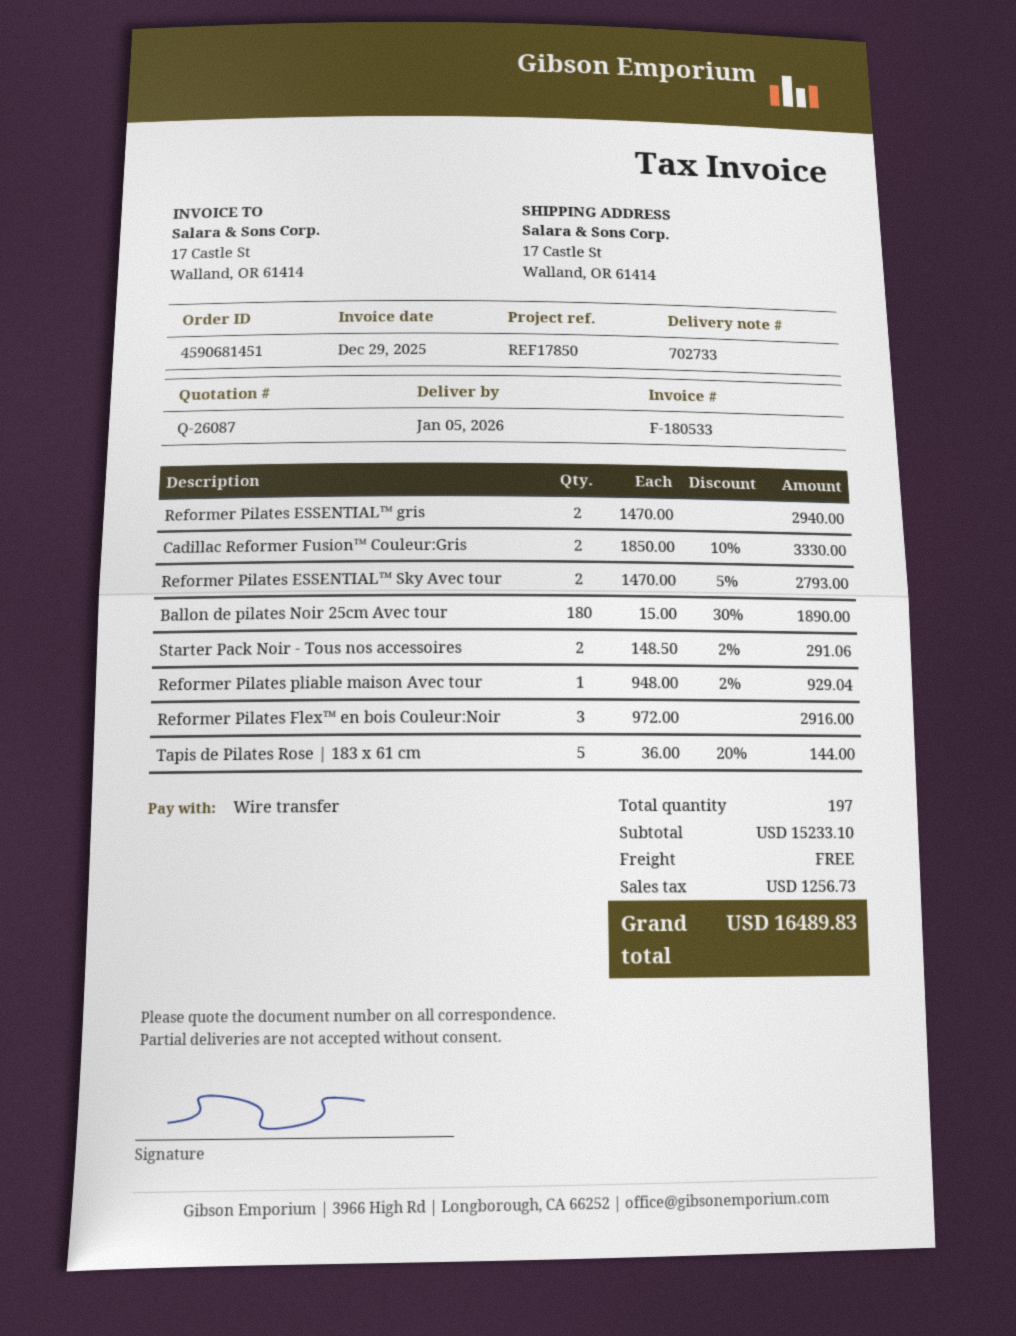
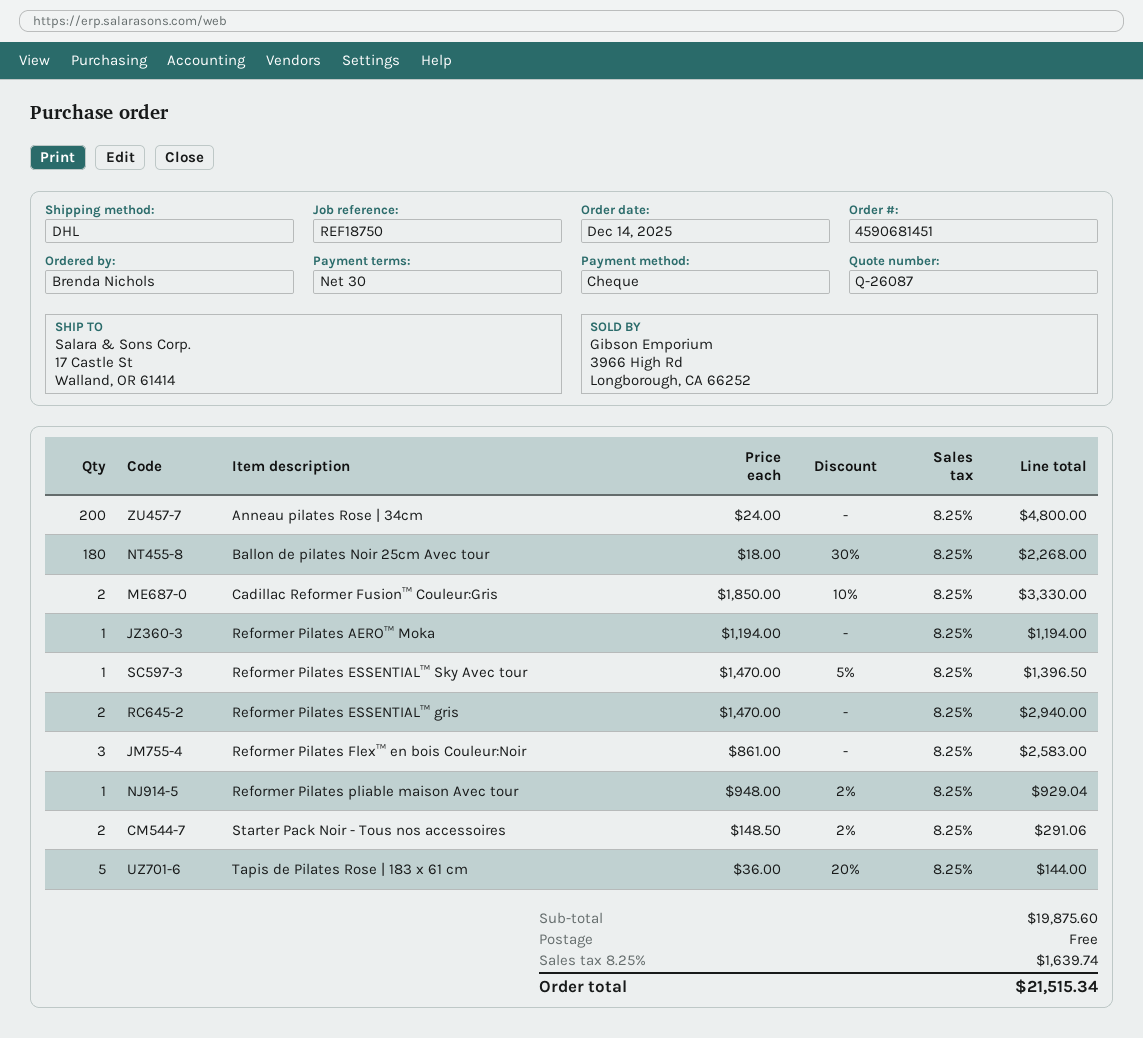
reference: REF17850 -> REF18750
payment method: bank transfer -> cheque
Reformer Pilates ESSENTIAL™ Sky Avec tour: 2 x 1470.00 - 5% = 2793.00 -> 1 x 1470.00 - 5% = 1396.50
Ballon de pilates Noir 25cm Avec tour: 180 x 15.00 - 30% = 1890.00 -> 180 x 18.00 - 30% = 2268.00
Reformer Pilates Flex™ en bois Couleur:Noir: 3 x 972.00 = 2916.00 -> 3 x 861.00 = 2583.00
Anneau pilates Rose | 34cm: none -> 200 x 24.00 = 4800.00
Reformer Pilates AERO™ Moka: none -> 1 x 1194.00 = 1194.00
subtotal: 15233.10 -> 19875.60
tax: 1256.73 -> 1639.74
total: 16489.83 -> 21515.34

